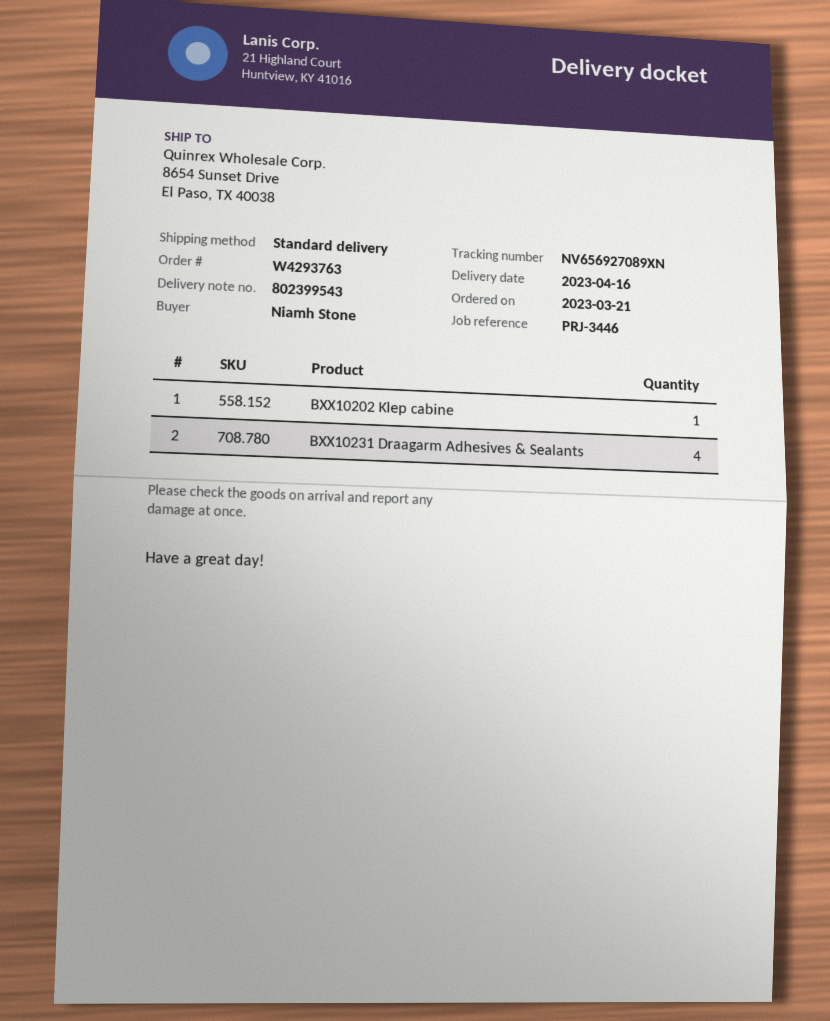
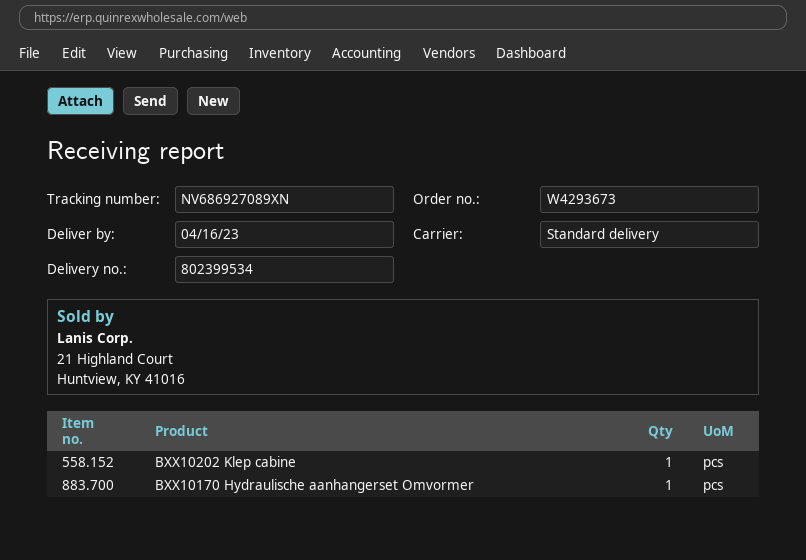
order number: W4293763 -> W4293673
delivery note number: 802399543 -> 802399534
tracking number: NV656927089XN -> NV686927089XN
BXX10231 Draagarm Adhesives & Sealants: 4 -> none
BXX10170 Hydraulische aanhangerset Omvormer: none -> 1

